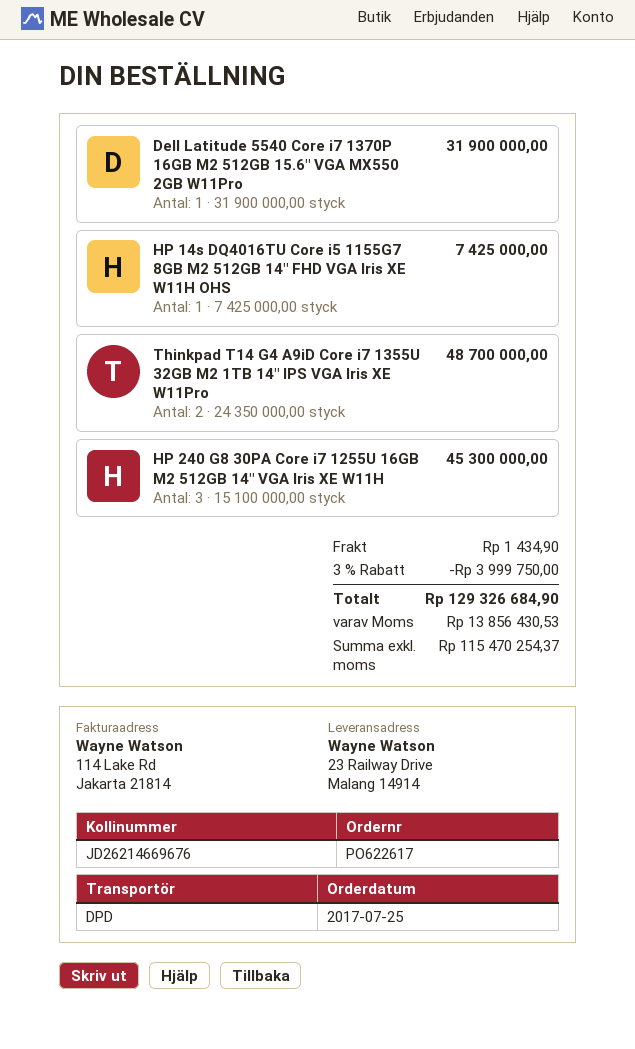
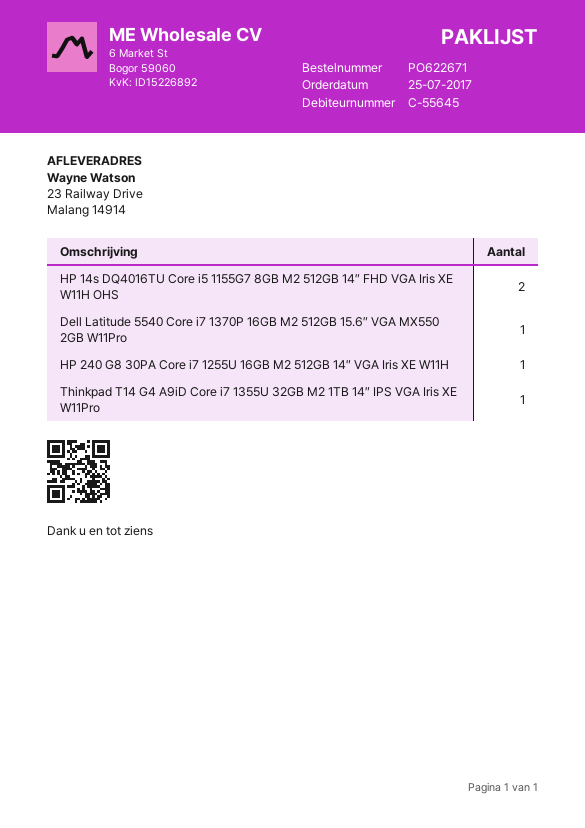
order number: PO622617 -> PO622671
HP 14s DQ4016TU Core i5 1155G7 8GB M2 512GB 14″ FHD VGA Iris XE W11H OHS: 1 -> 2
Thinkpad T14 G4 A9iD Core i7 1355U 32GB M2 1TB 14″ IPS VGA Iris XE W11Pro: 2 -> 1
HP 240 G8 30PA Core i7 1255U 16GB M2 512GB 14″ VGA Iris XE W11H: 3 -> 1

